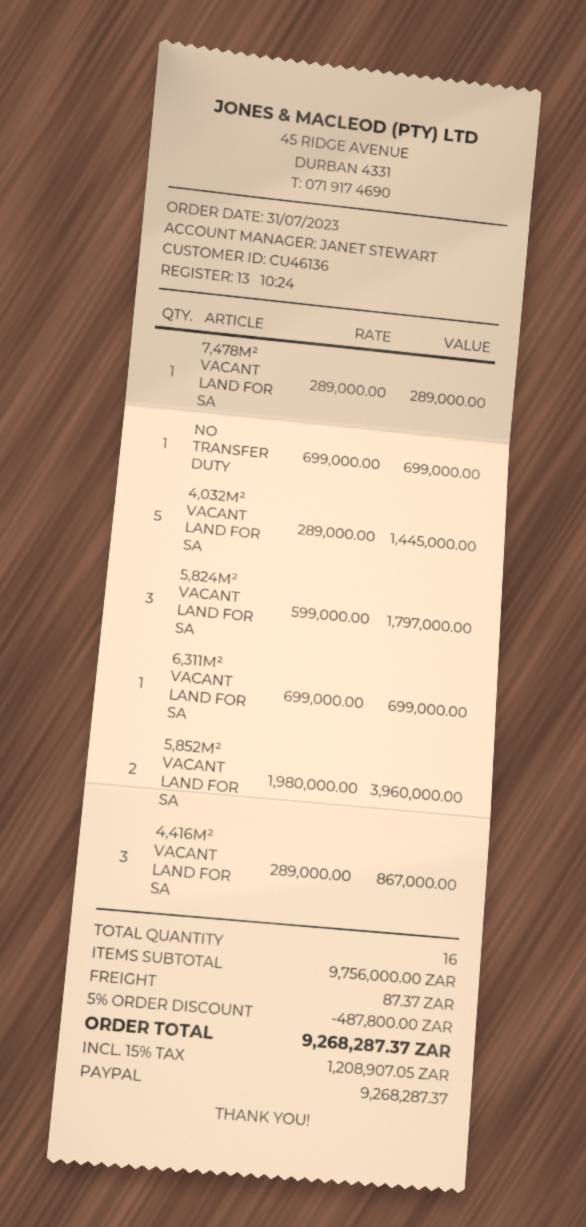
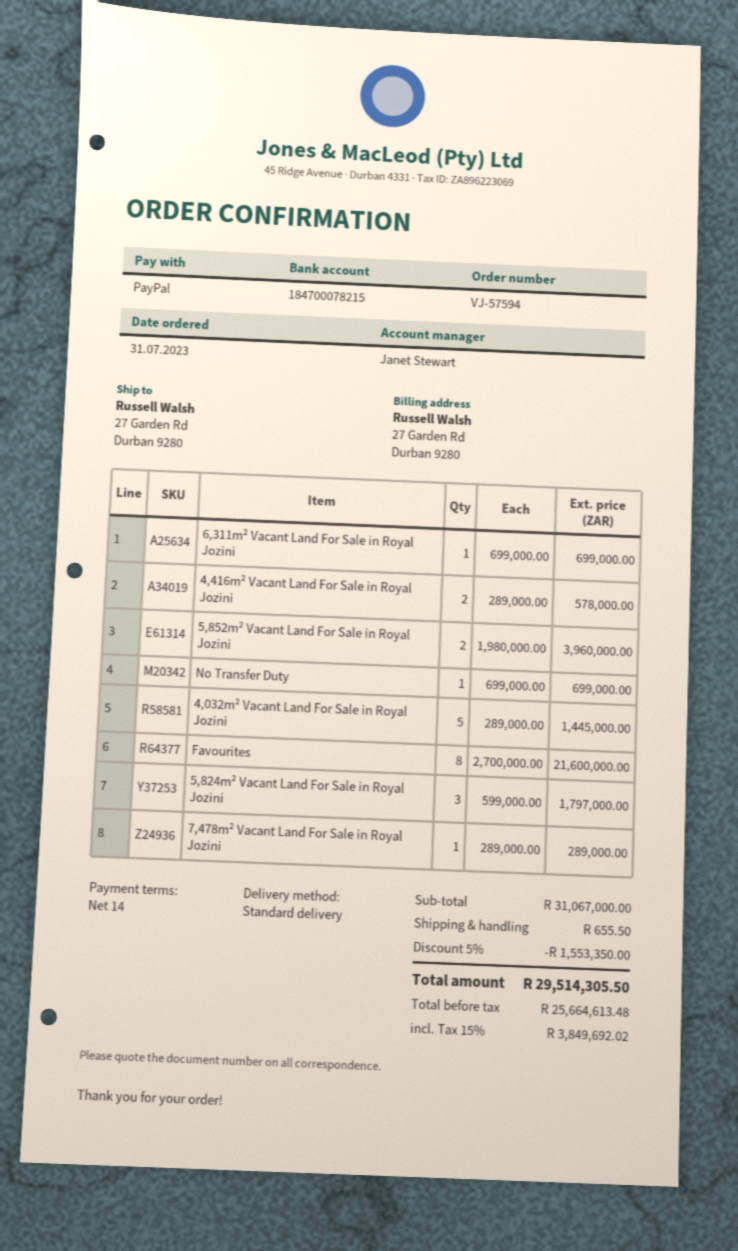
4,416M² VACANT LAND FOR SA: 3 x 289000.00 = 867000.00 -> 2 x 289000.00 = 578000.00
Favourites: none -> 8 x 2700000.00 = 21600000.00
subtotal: 9756000.00 -> 31067000.00
discount: 5% = 487800.00 -> 5% = 1553350.00
shipping: 87.37 -> 655.50
tax: 15% = 1208907.05 -> 15% = 3849692.02
total: 9268287.37 -> 29514305.50

